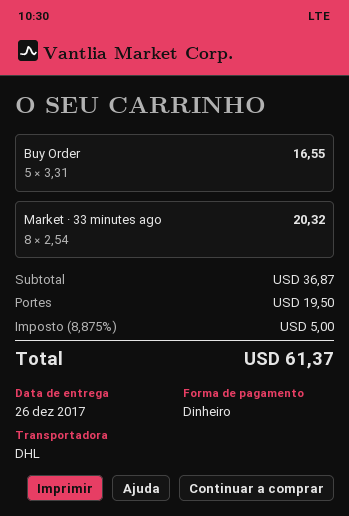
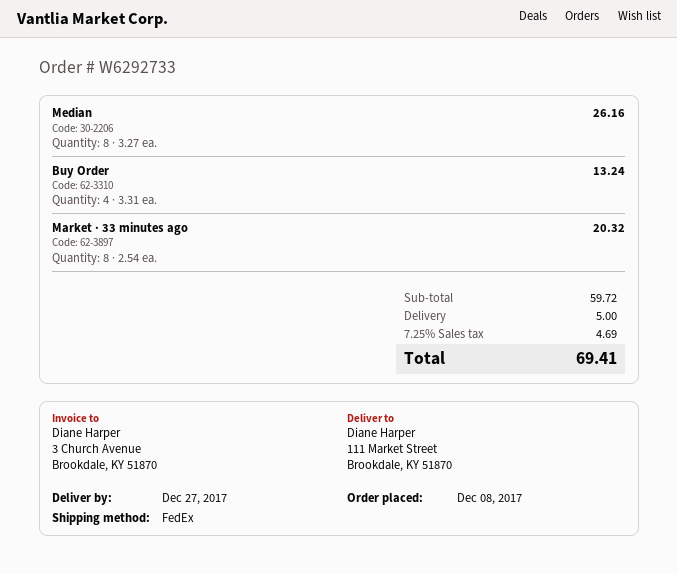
delivery date: 2017-12-26 -> 2017-12-27
shipping method: DHL -> FedEx
Buy Order: 5 x 3.31 = 16.55 -> 4 x 3.31 = 13.24
Median: none -> 8 x 3.27 = 26.16
subtotal: 36.87 -> 59.72
shipping: 19.50 -> 5.00
tax: 8.875% = 5.00 -> 7.25% = 4.69
total: 61.37 -> 69.41

